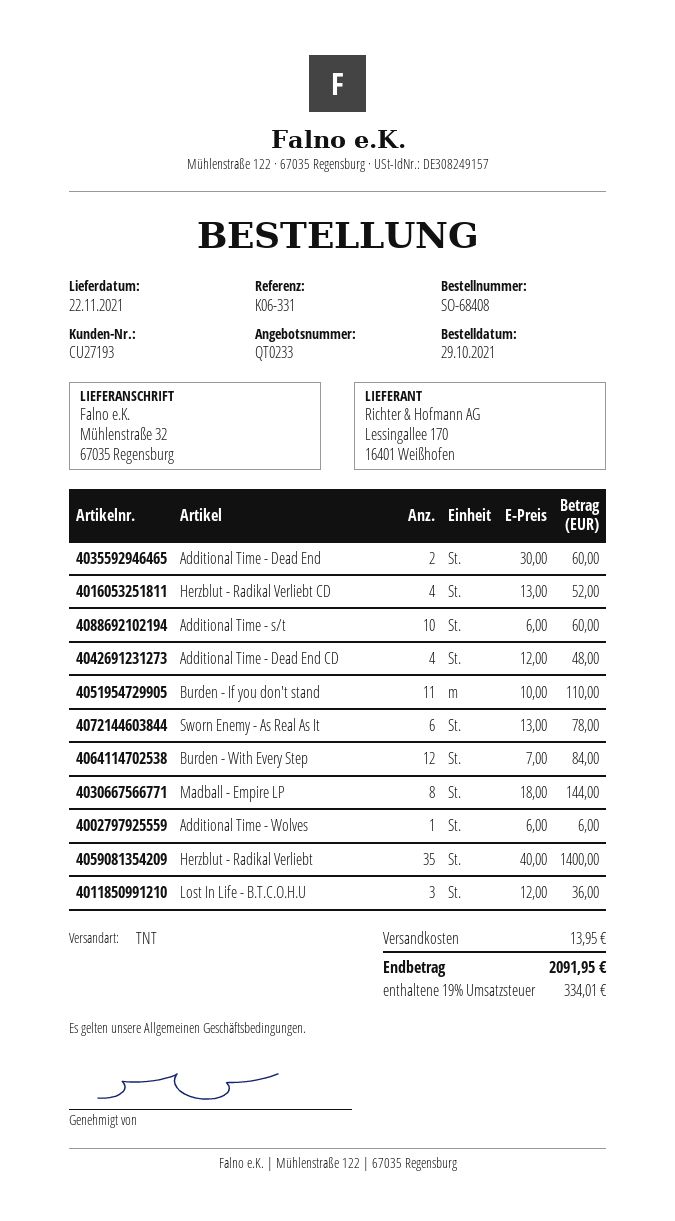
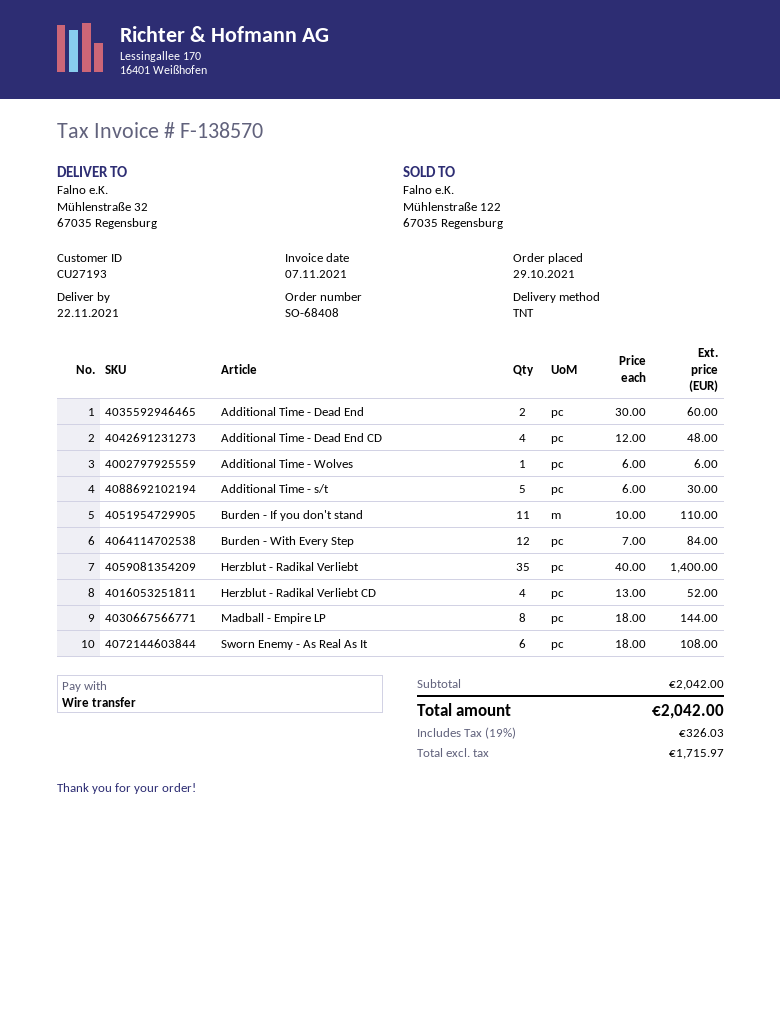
Additional Time - s/t: 10 x 6.00 = 60.00 -> 5 x 6.00 = 30.00
Sworn Enemy - As Real As It: 6 x 13.00 = 78.00 -> 6 x 18.00 = 108.00
Lost In Life - B.T.C.O.H.U: 3 x 12.00 = 36.00 -> none
shipping: 13.95 -> none
tax: 19% = 334.01 -> 19% = 326.03
total: 2091.95 -> 2042.00

